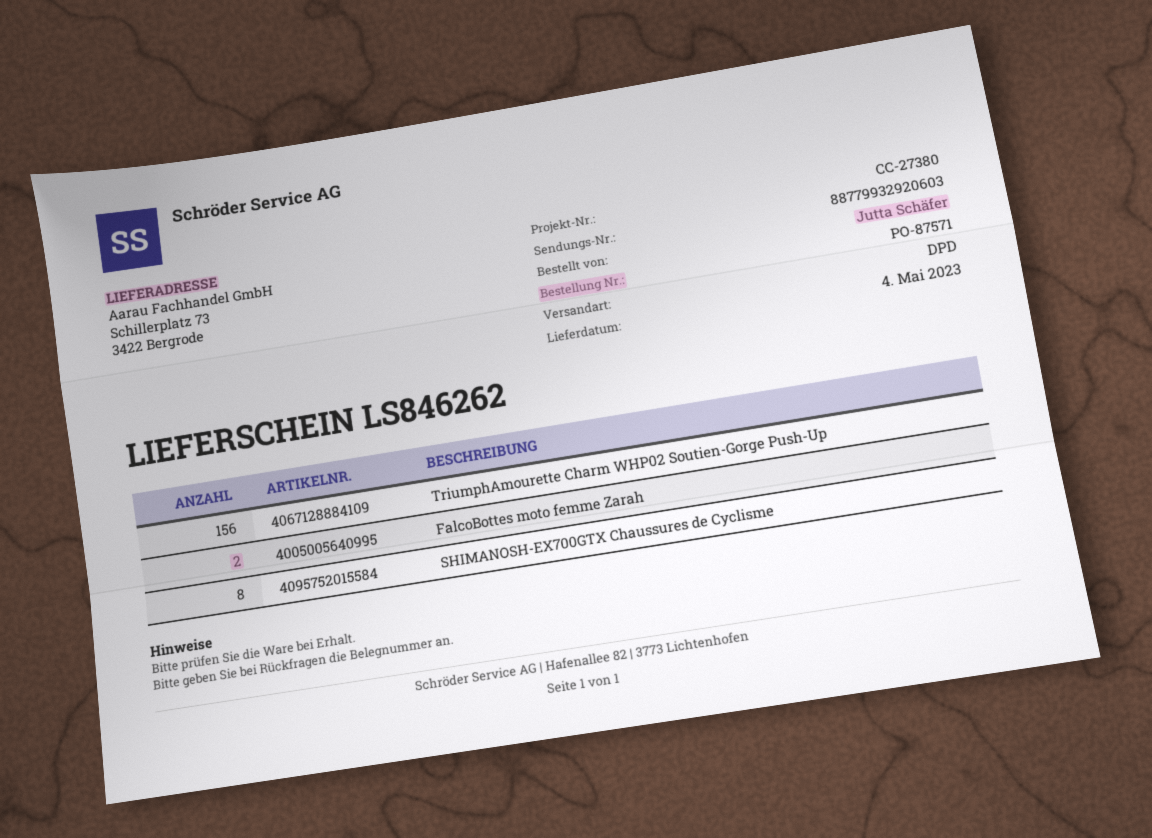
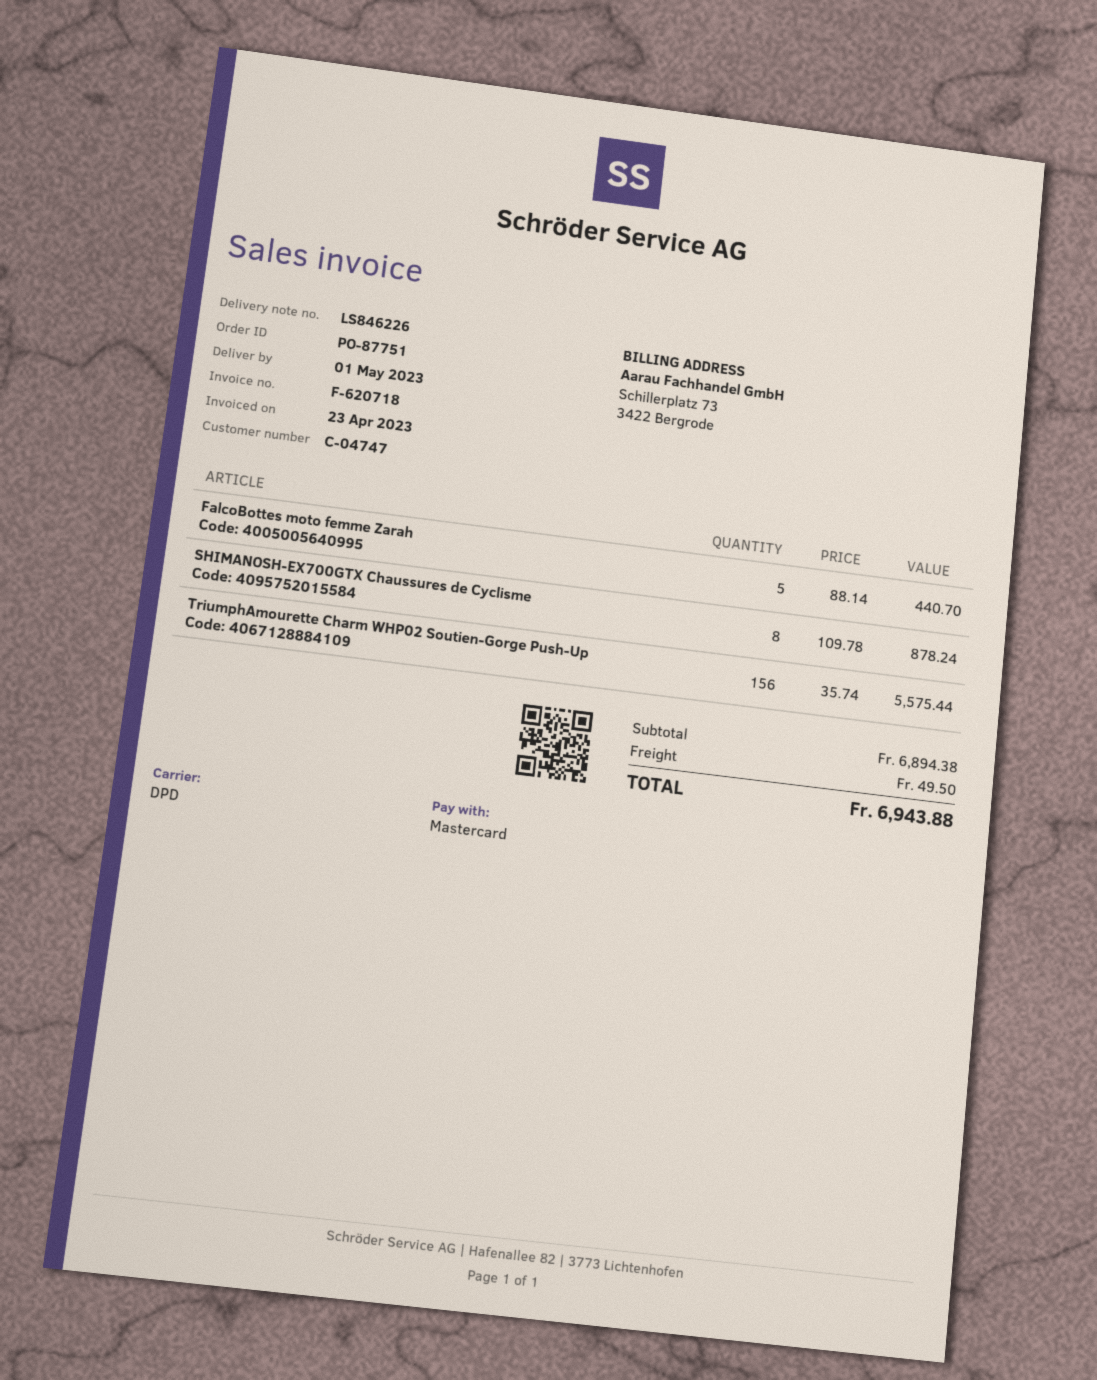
order number: PO-87571 -> PO-87751
delivery note number: LS846262 -> LS846226
delivery date: 2023-05-04 -> 2023-05-01
FalcoBottes moto femme Zarah: 2 -> 5

